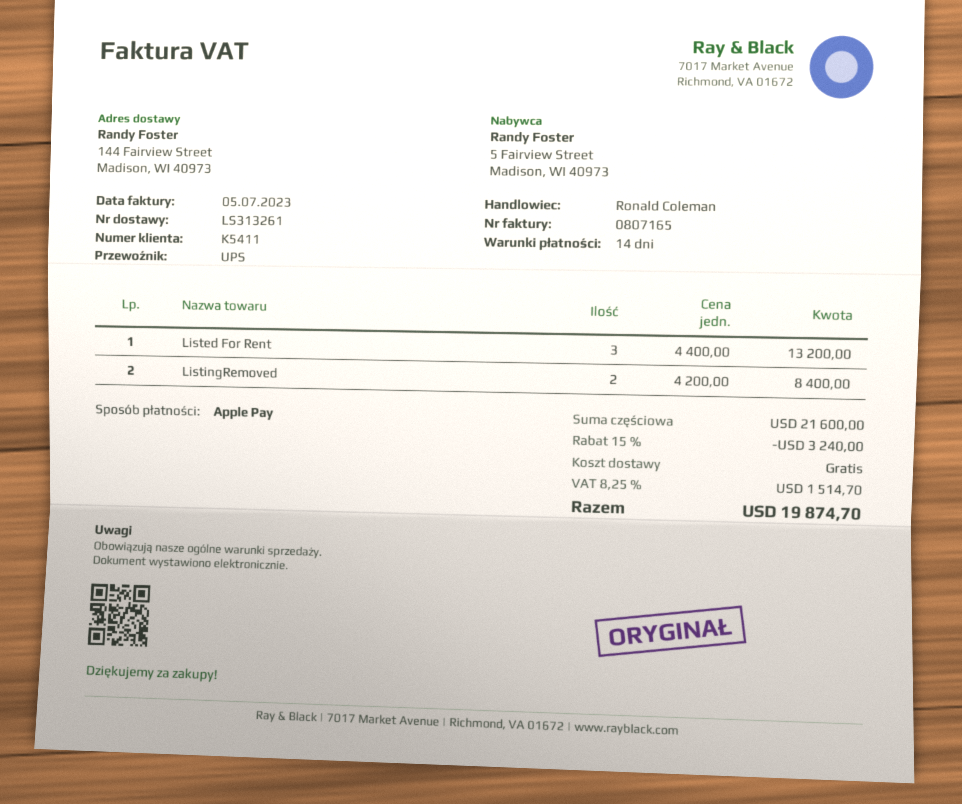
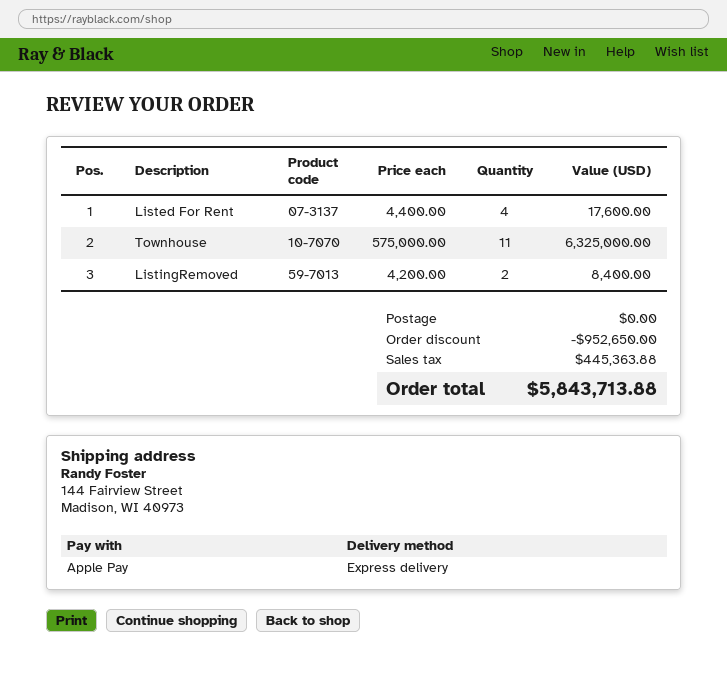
shipping method: UPS -> express
Listed For Rent: 3 x 4400.00 = 13200.00 -> 4 x 4400.00 = 17600.00
Townhouse: none -> 11 x 575000.00 = 6325000.00
discount: 3240.00 -> 952650.00
tax: 1514.70 -> 445363.88
total: 19874.70 -> 5843713.88

